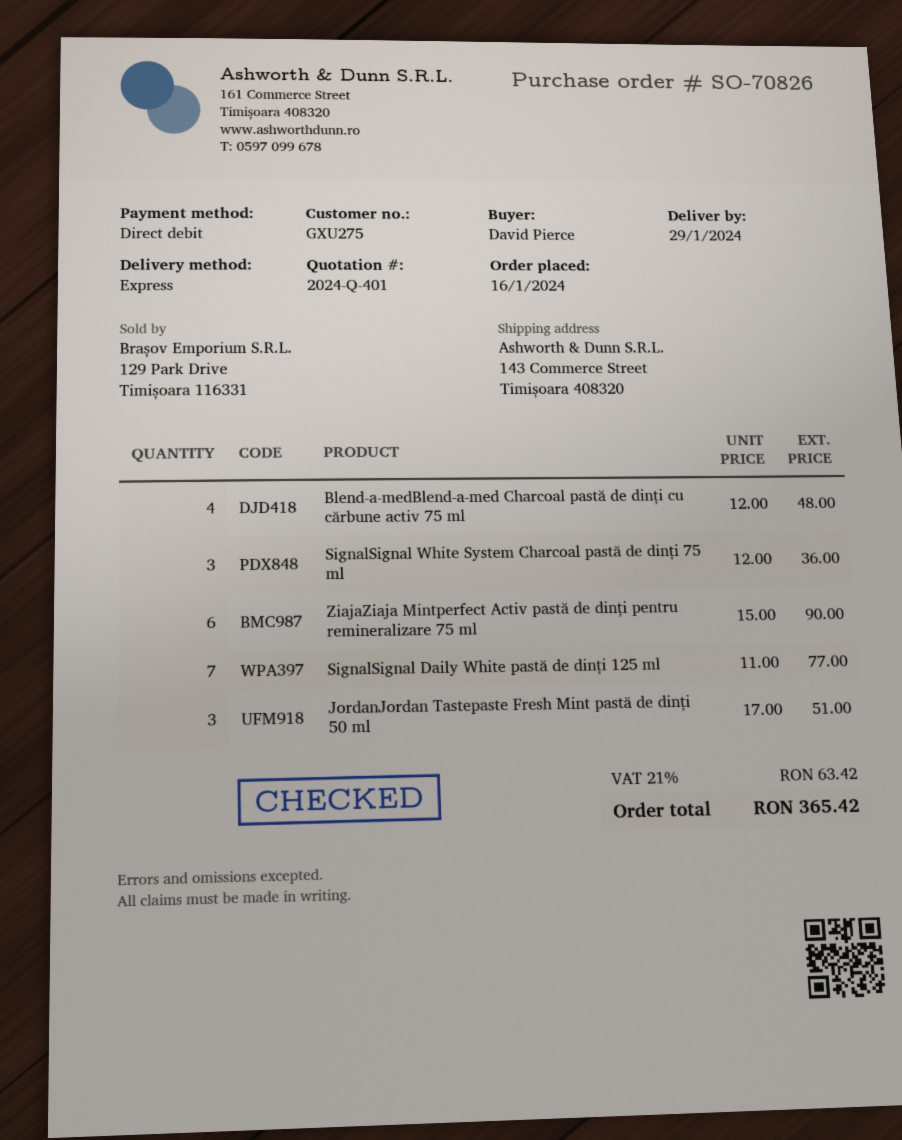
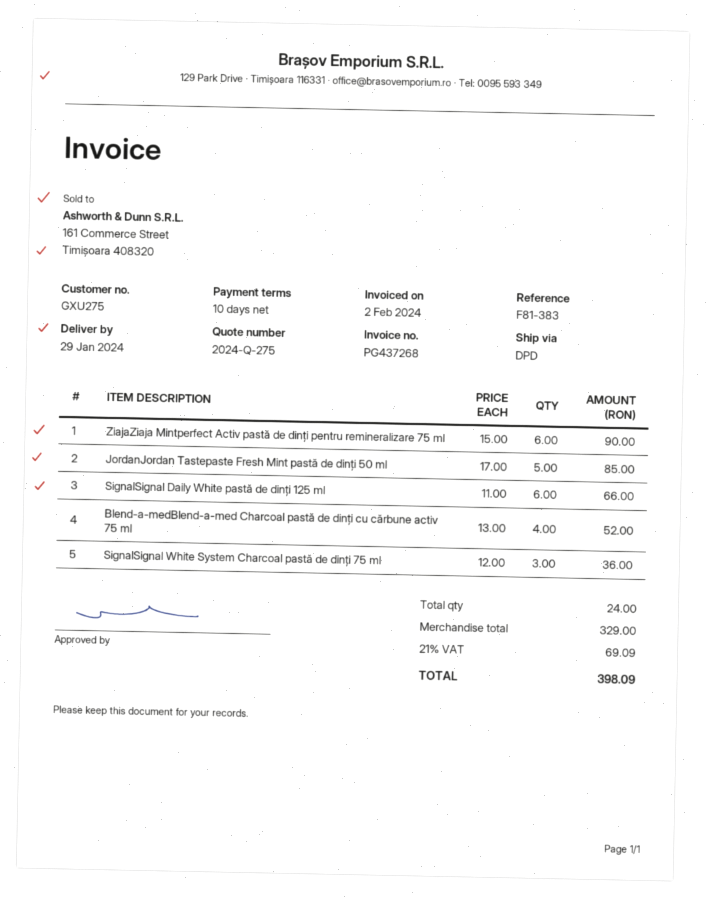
quote number: 2024-Q-401 -> 2024-Q-275
shipping method: express -> DPD
Blend-a-medBlend-a-med Charcoal pastă de dinți cu cărbune activ 75 ml: 4 x 12.00 = 48.00 -> 4 x 13.00 = 52.00
SignalSignal Daily White pastă de dinți 125 ml: 7 x 11.00 = 77.00 -> 6 x 11.00 = 66.00
JordanJordan Tastepaste Fresh Mint pastă de dinți 50 ml: 3 x 17.00 = 51.00 -> 5 x 17.00 = 85.00
tax: 21% = 63.42 -> 21% = 69.09
total: 365.42 -> 398.09

